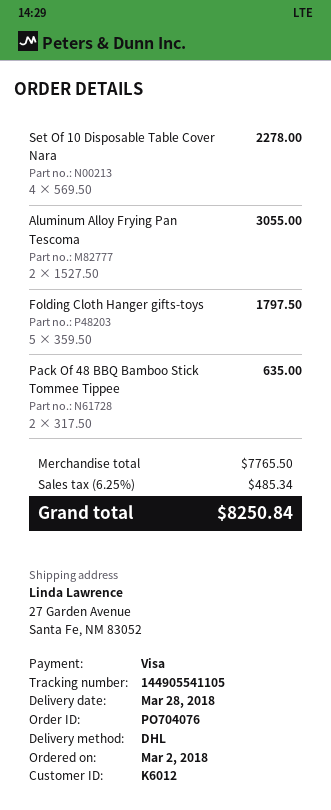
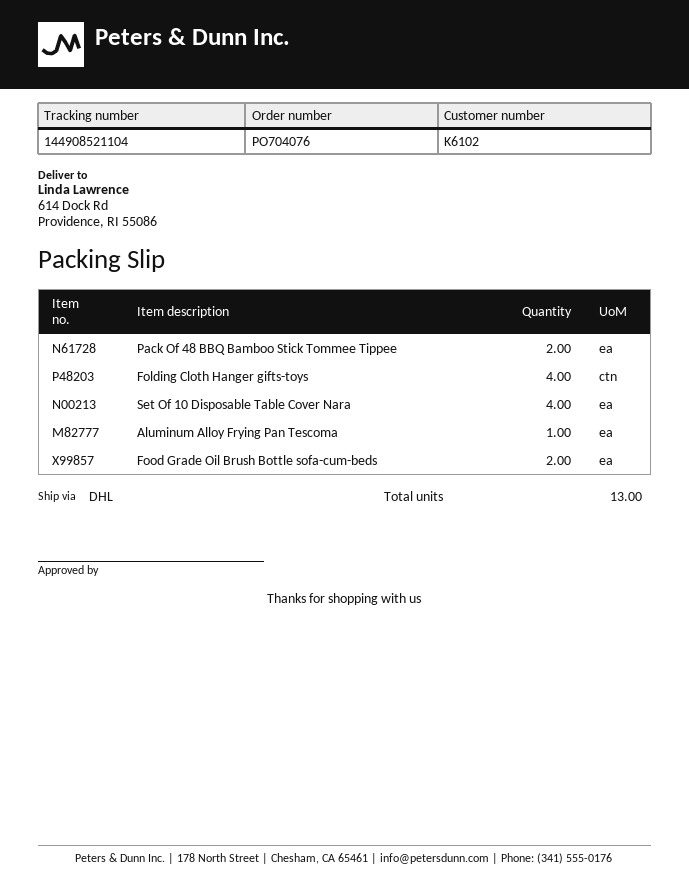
customer number: K6012 -> K6102
tracking number: 144905541105 -> 144908521104
ship to: 27 Garden Avenue, Santa Fe, NM 83052 -> 614 Dock Rd, Providence, RI 55086
Aluminum Alloy Frying Pan Tescoma: 2 -> 1
Folding Cloth Hanger gifts-toys: 5 -> 4
Food Grade Oil Brush Bottle sofa-cum-beds: none -> 2

